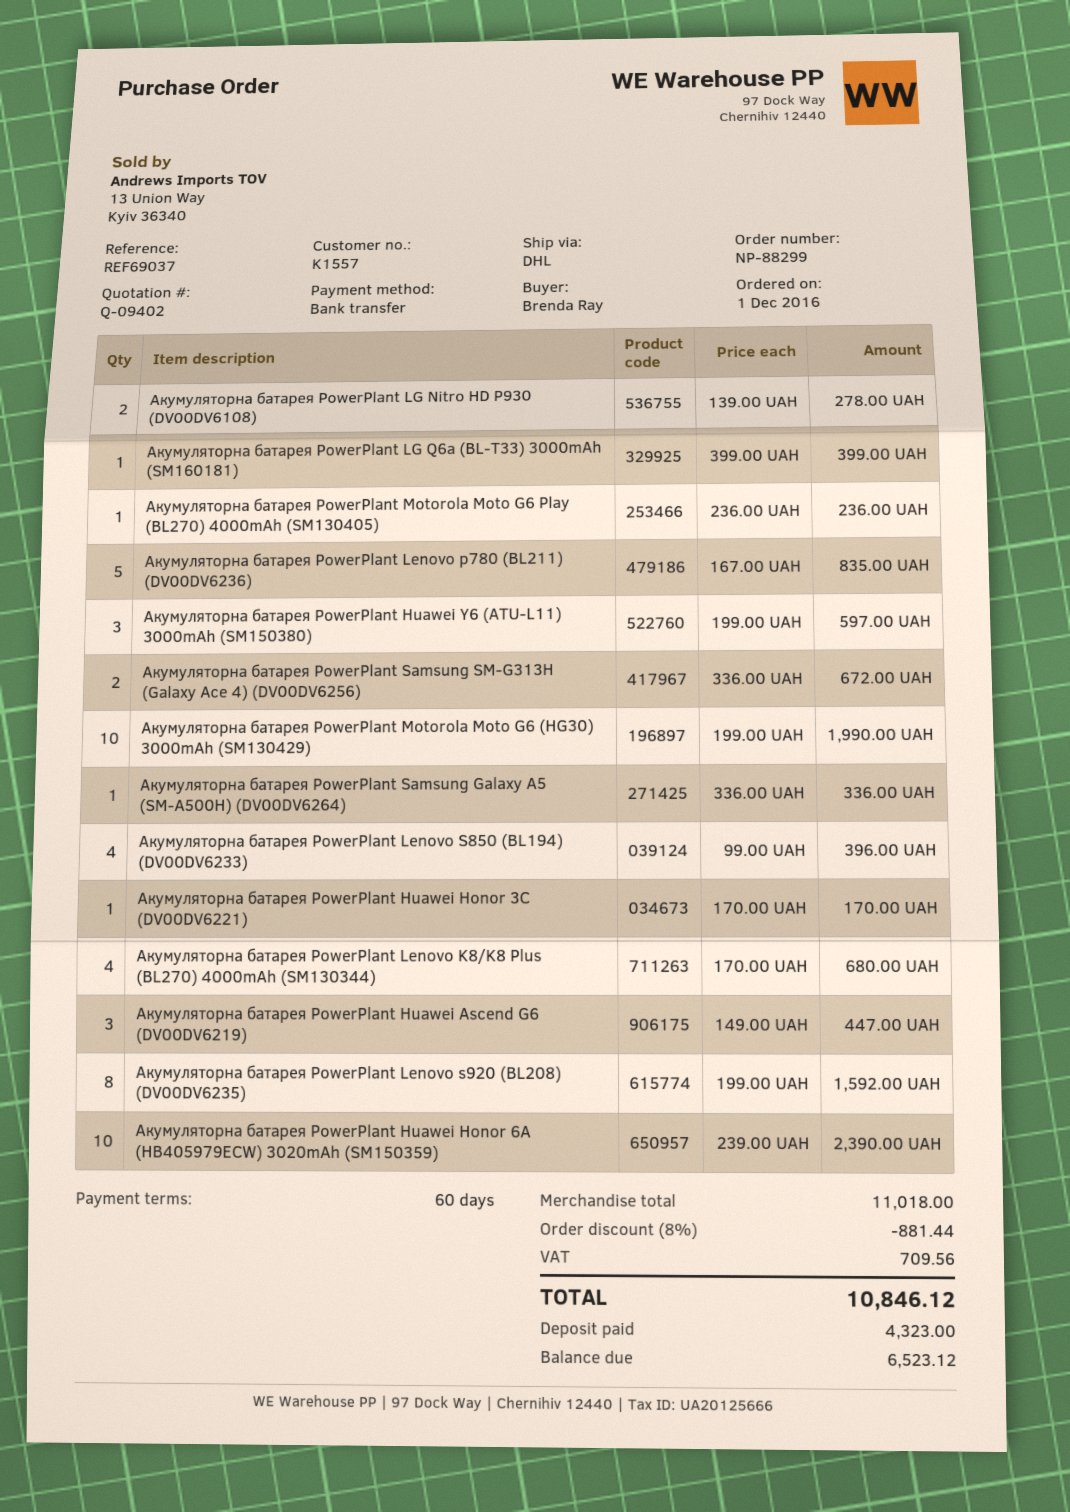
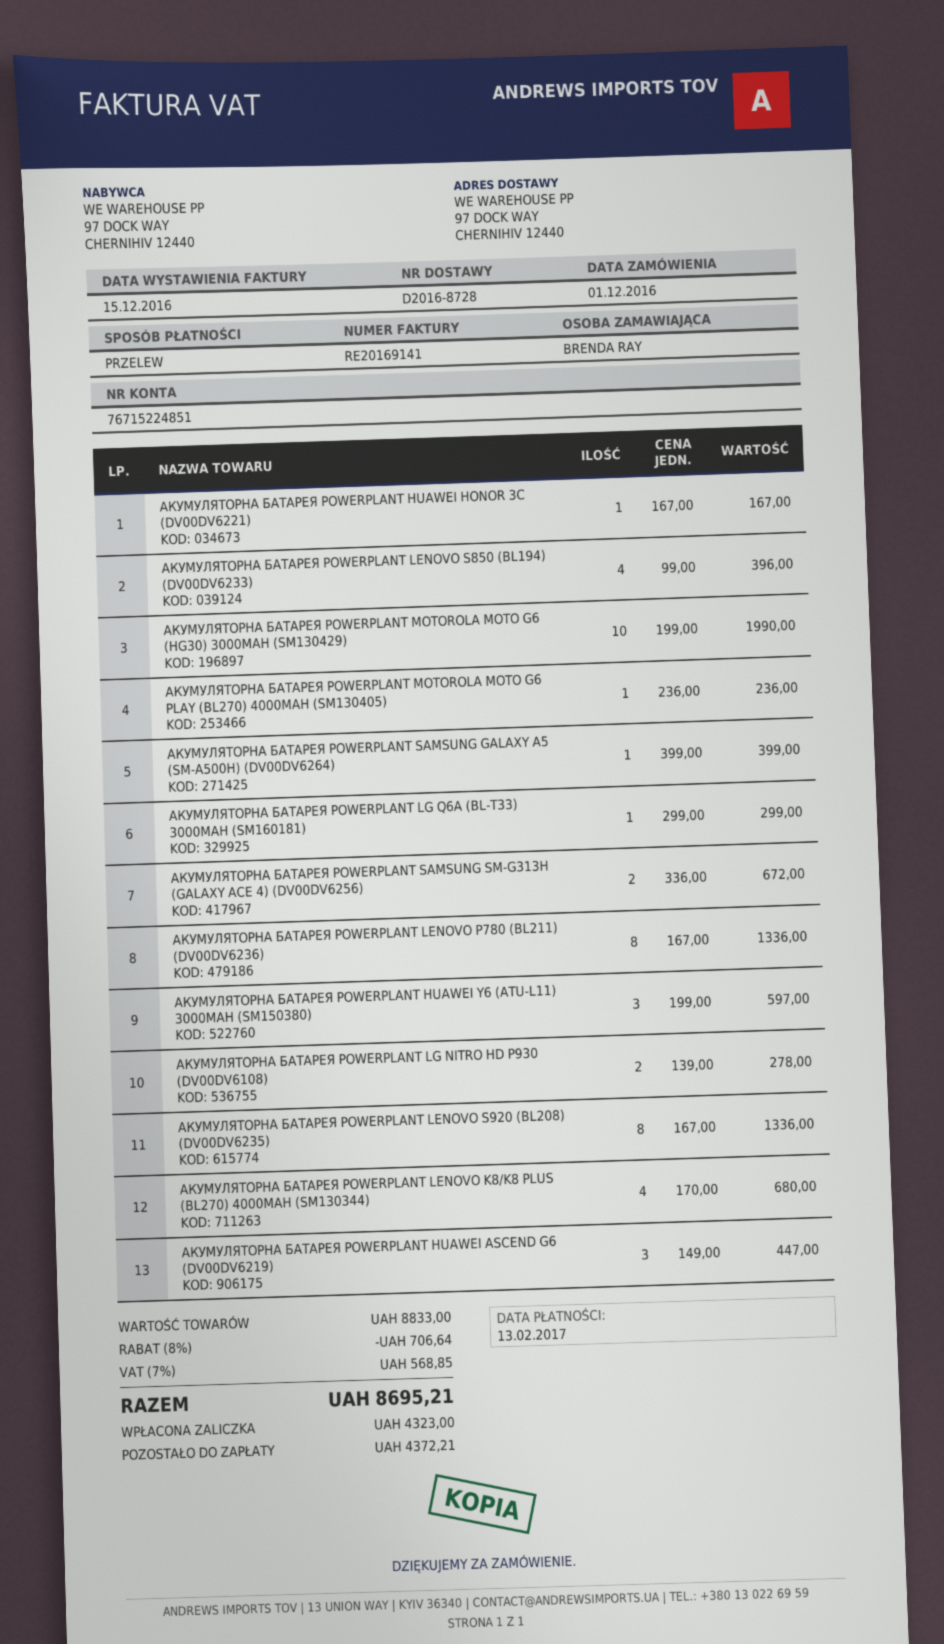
Акумуляторна батарея PowerPlant LG Q6a (BL-T33) 3000mAh (SM160181): 1 x 399.00 = 399.00 -> 1 x 299.00 = 299.00
Акумуляторна батарея PowerPlant Lenovo p780 (BL211) (DV00DV6236): 5 x 167.00 = 835.00 -> 8 x 167.00 = 1336.00
Акумуляторна батарея PowerPlant Samsung Galaxy A5 (SM-A500H) (DV00DV6264): 1 x 336.00 = 336.00 -> 1 x 399.00 = 399.00
Акумуляторна батарея PowerPlant Huawei Honor 3C (DV00DV6221): 1 x 170.00 = 170.00 -> 1 x 167.00 = 167.00
Акумуляторна батарея PowerPlant Lenovo s920 (BL208) (DV00DV6235): 8 x 199.00 = 1592.00 -> 8 x 167.00 = 1336.00
Акумуляторна батарея PowerPlant Huawei Honor 6A (HB405979ECW) 3020mAh (SM150359): 10 x 239.00 = 2390.00 -> none
subtotal: 11018.00 -> 8833.00
discount: 8% = 881.44 -> 8% = 706.64
tax: 709.56 -> 568.85
total: 10846.12 -> 8695.21
balance: 6523.12 -> 4372.21

